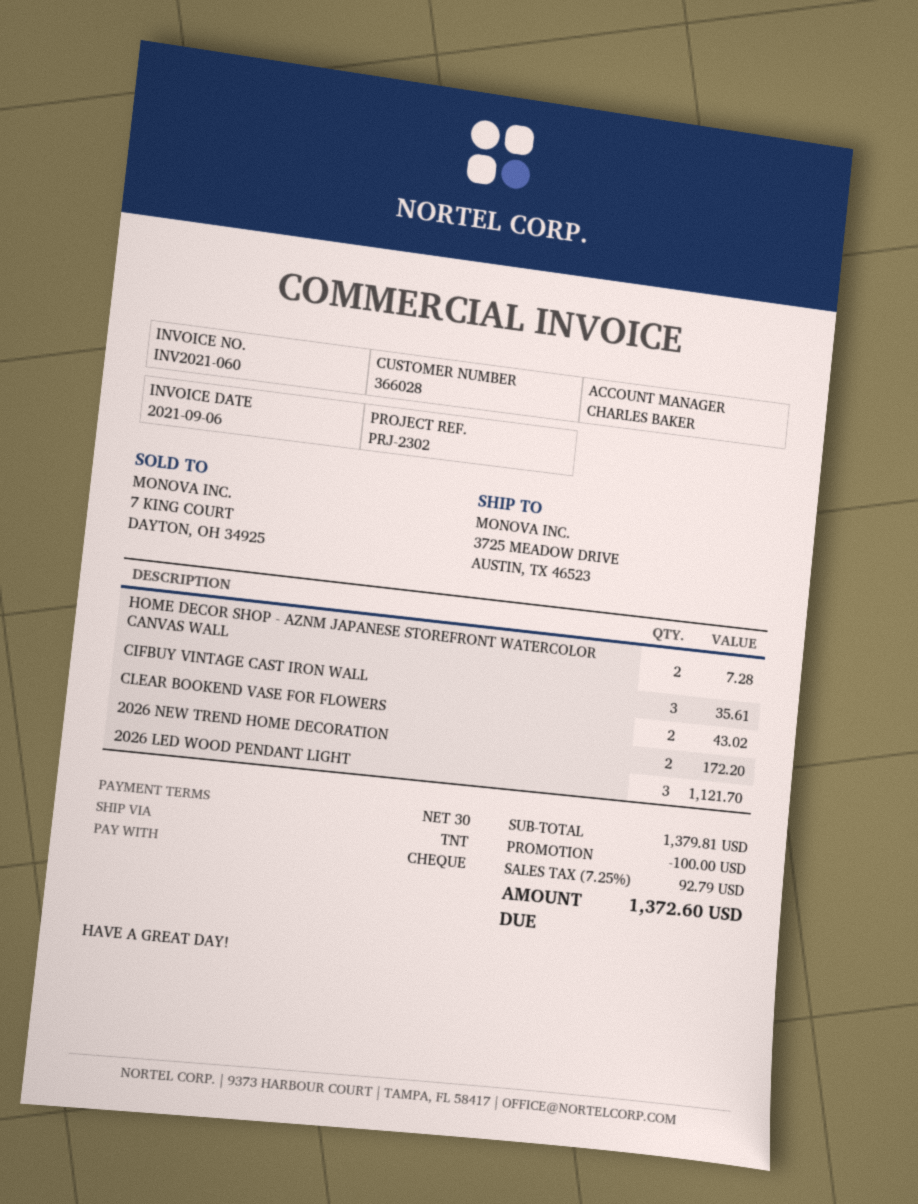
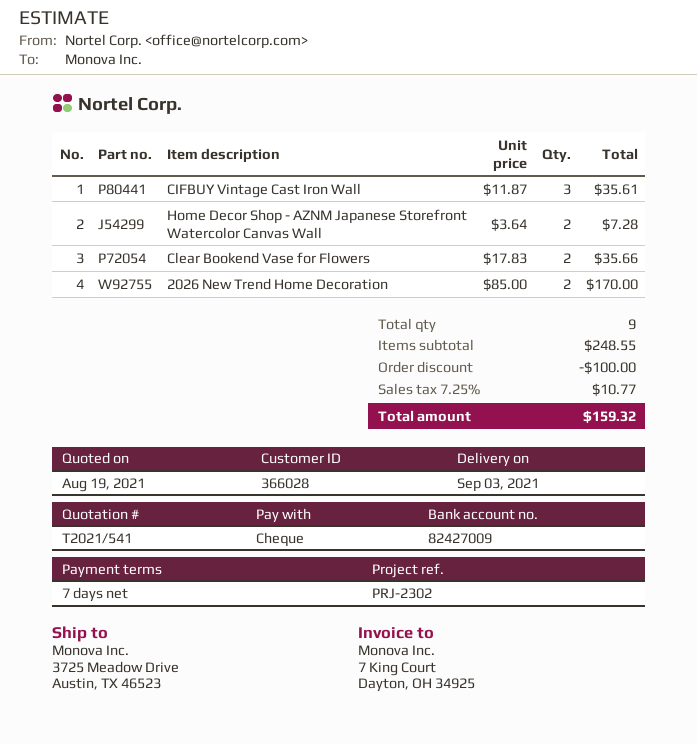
payment terms: 30 days -> 7 days
CLEAR BOOKEND VASE FOR FLOWERS: 2 for 43.02 -> 2 for 35.66
2026 NEW TREND HOME DECORATION: 2 for 172.20 -> 2 for 170.00
2026 LED WOOD PENDANT LIGHT: 3 for 1121.70 -> none
subtotal: 1379.81 -> 248.55
tax: 7.25% = 92.79 -> 7.25% = 10.77
total: 1372.60 -> 159.32

